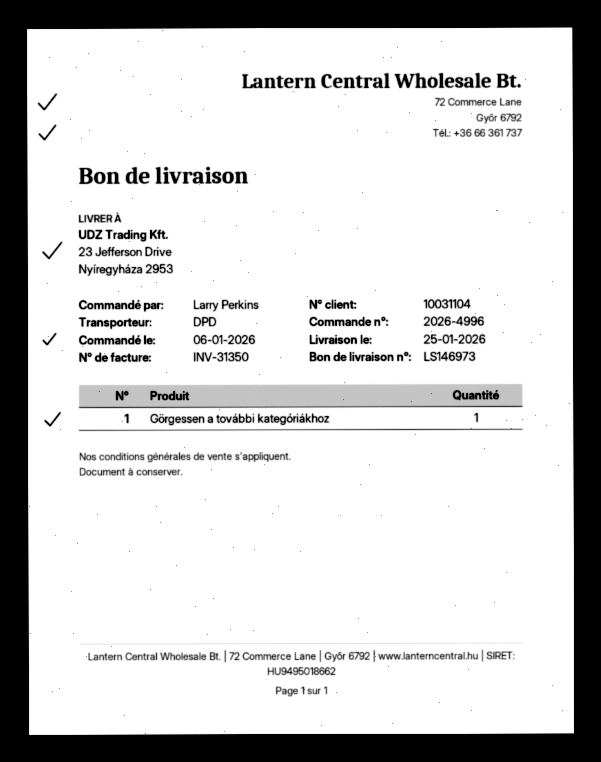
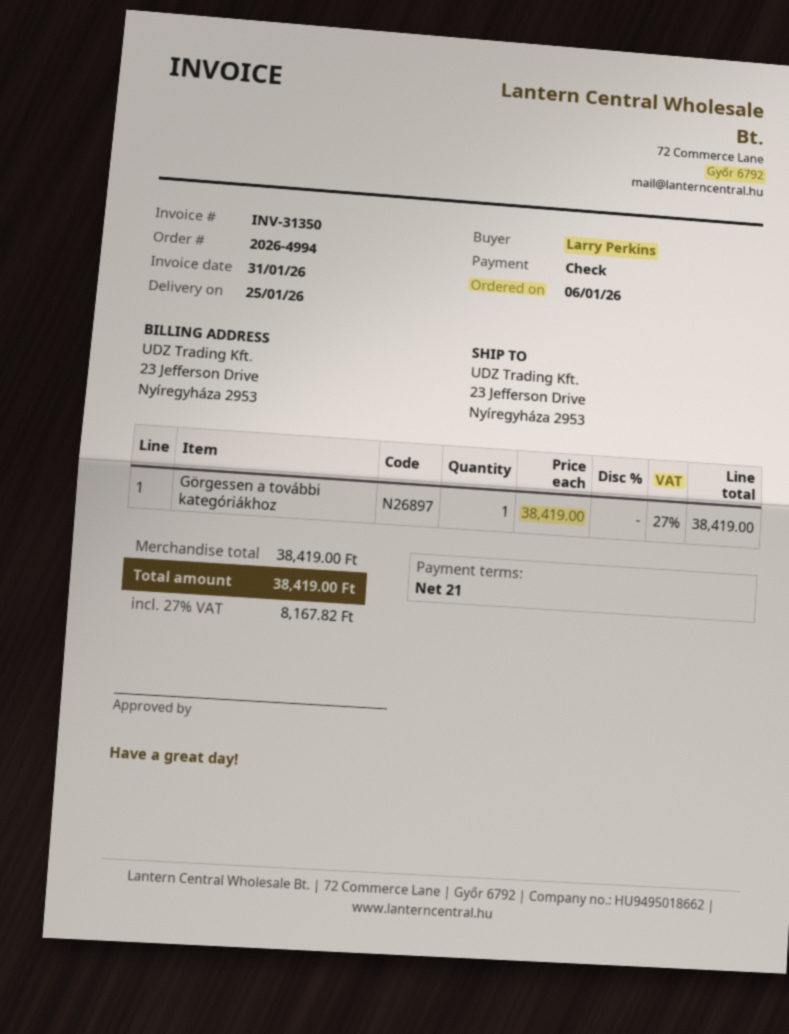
order number: 2026-4996 -> 2026-4994

